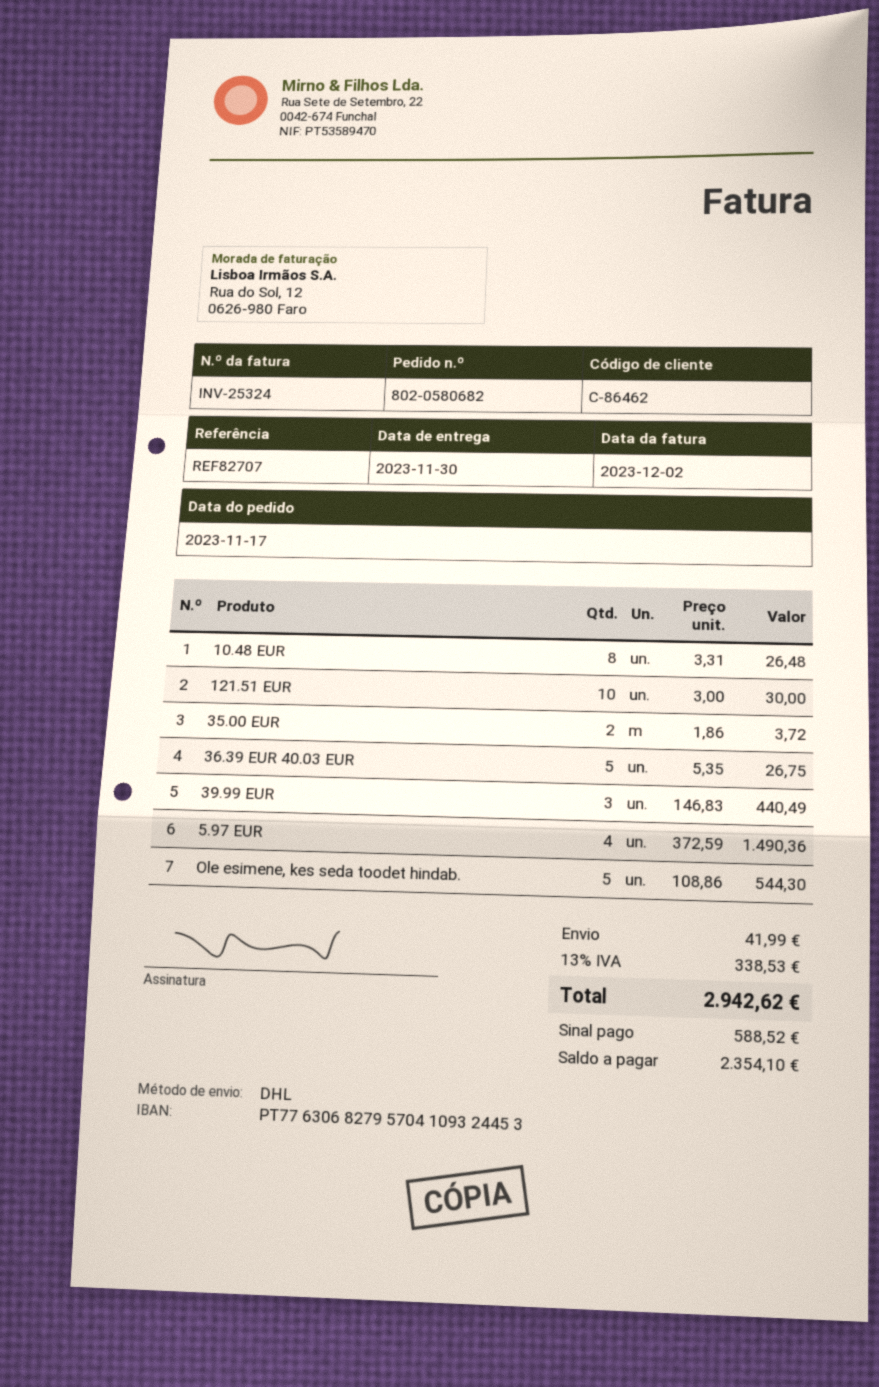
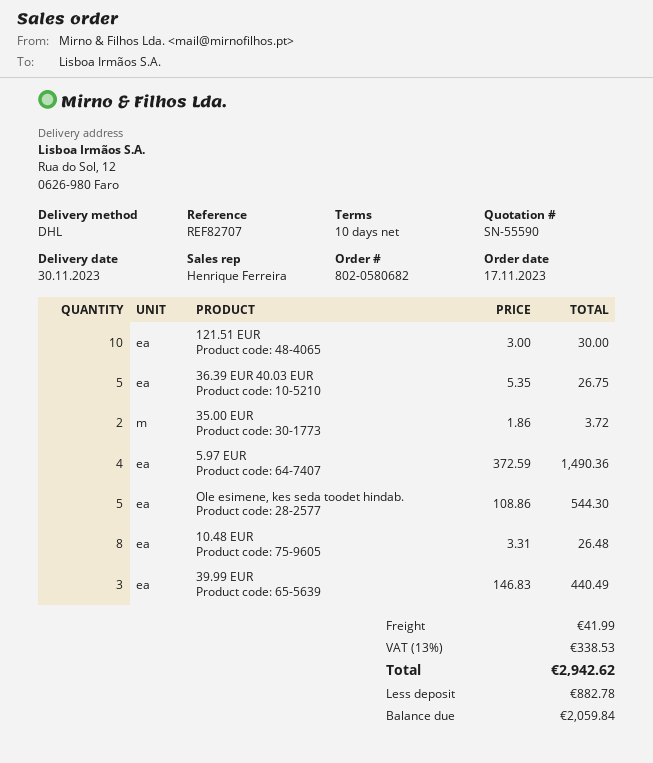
deposit: 588.52 -> 882.78
balance: 2354.10 -> 2059.84

